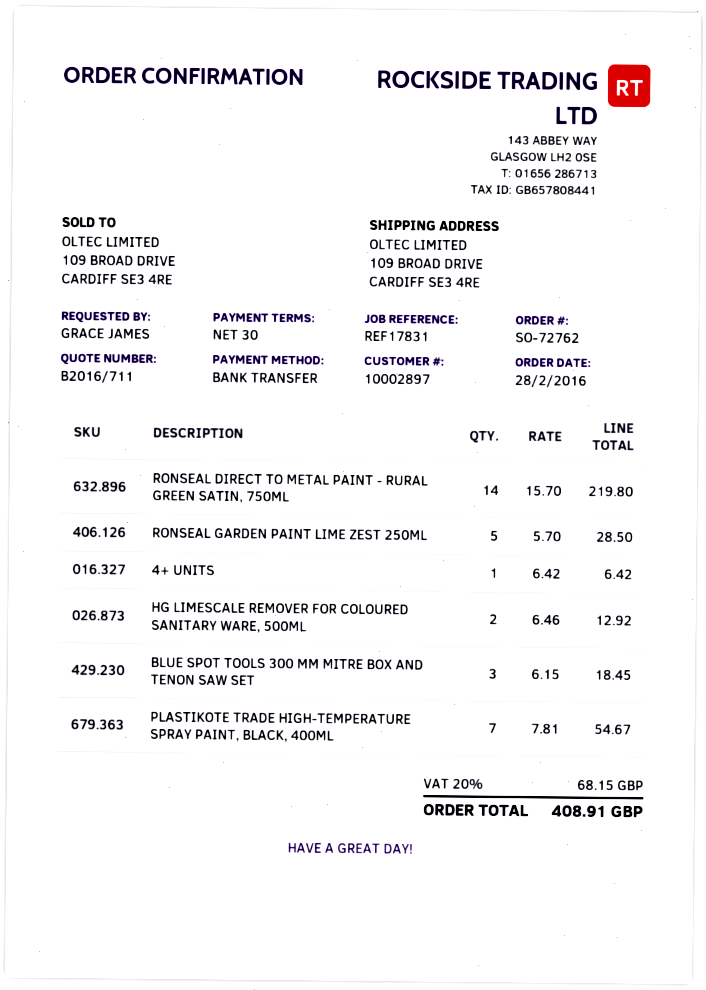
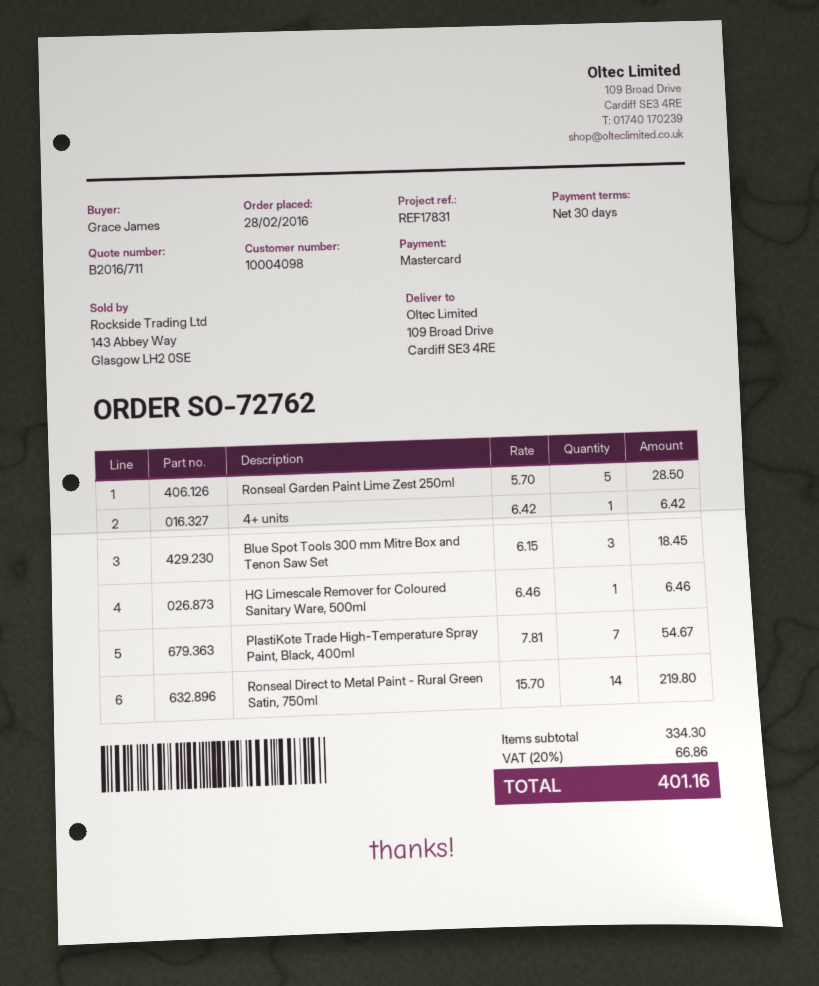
customer number: 10002897 -> 10004098
payment method: bank transfer -> Mastercard
HG LIMESCALE REMOVER FOR COLOURED SANITARY WARE, 500ML: 2 x 6.46 = 12.92 -> 1 x 6.46 = 6.46
tax: 20% = 68.15 -> 20% = 66.86
total: 408.91 -> 401.16

